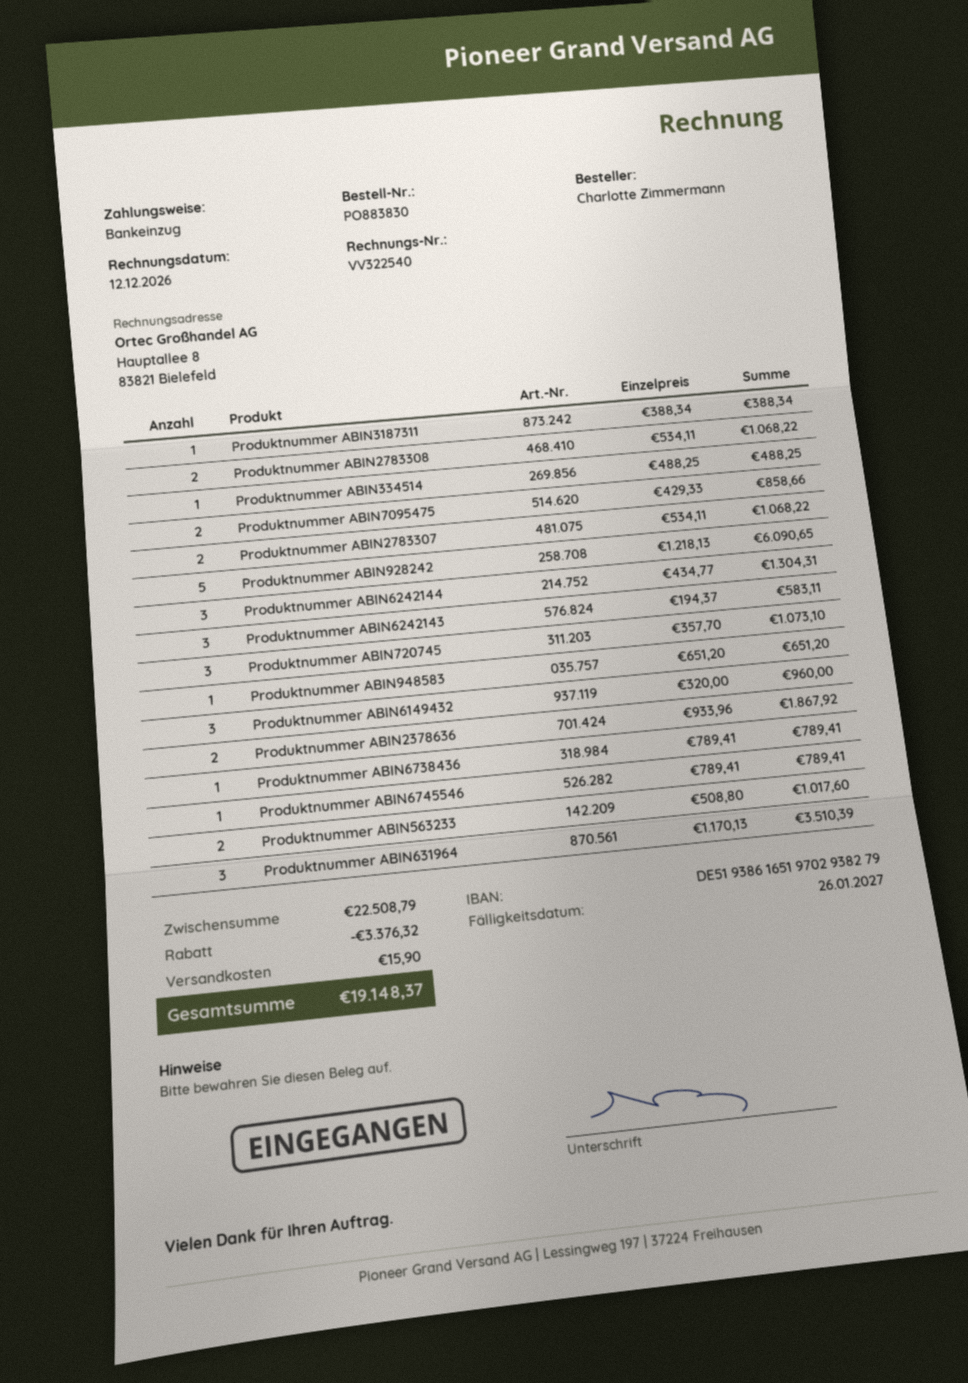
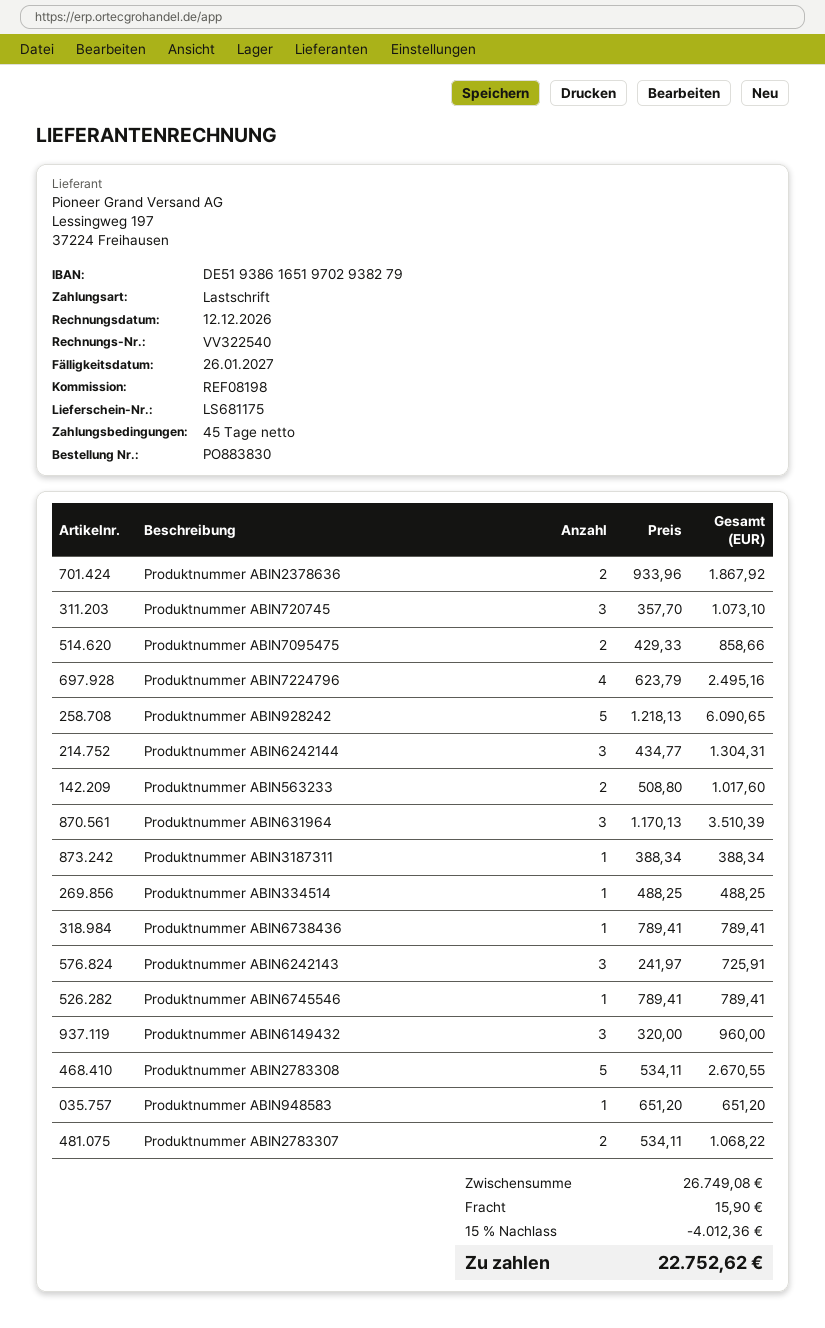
Produktnummer ABIN2783308: 2 x 534.11 = 1068.22 -> 5 x 534.11 = 2670.55
Produktnummer ABIN6242143: 3 x 194.37 = 583.11 -> 3 x 241.97 = 725.91
Produktnummer ABIN7224796: none -> 4 x 623.79 = 2495.16
subtotal: 22508.79 -> 26749.08
discount: 3376.32 -> 4012.36
total: 19148.37 -> 22752.62

